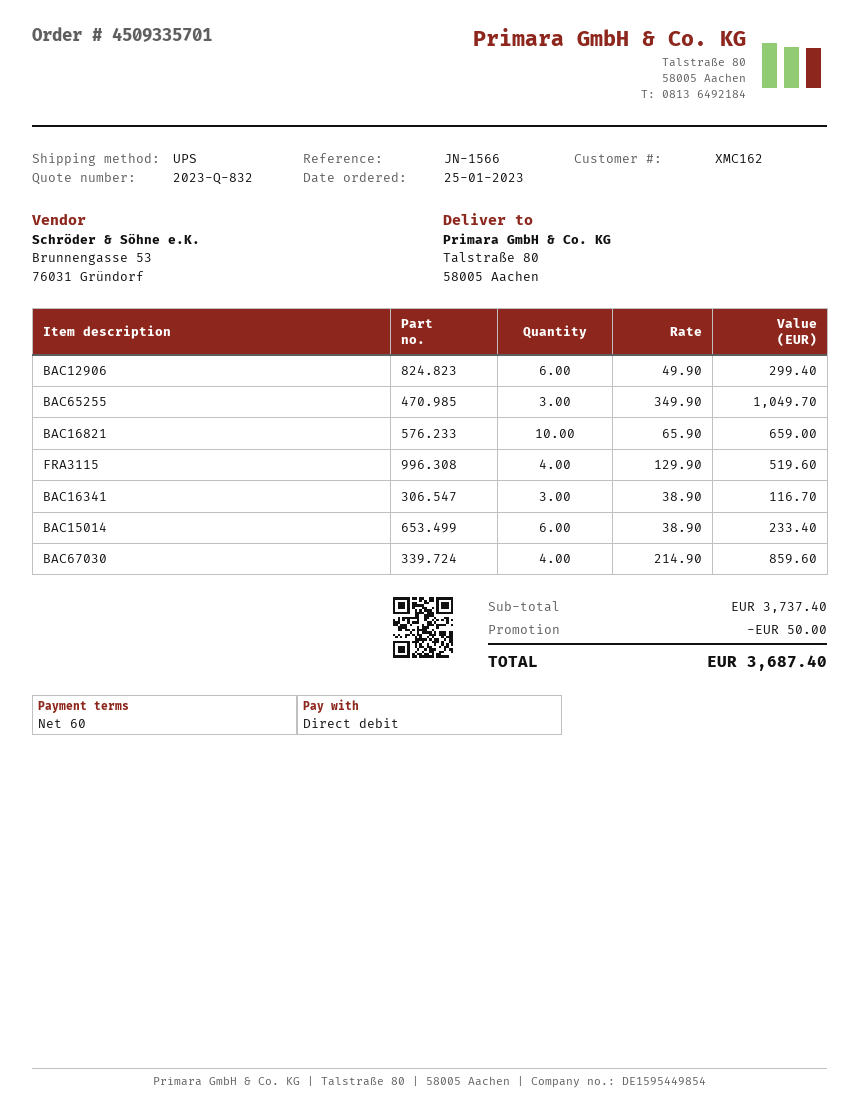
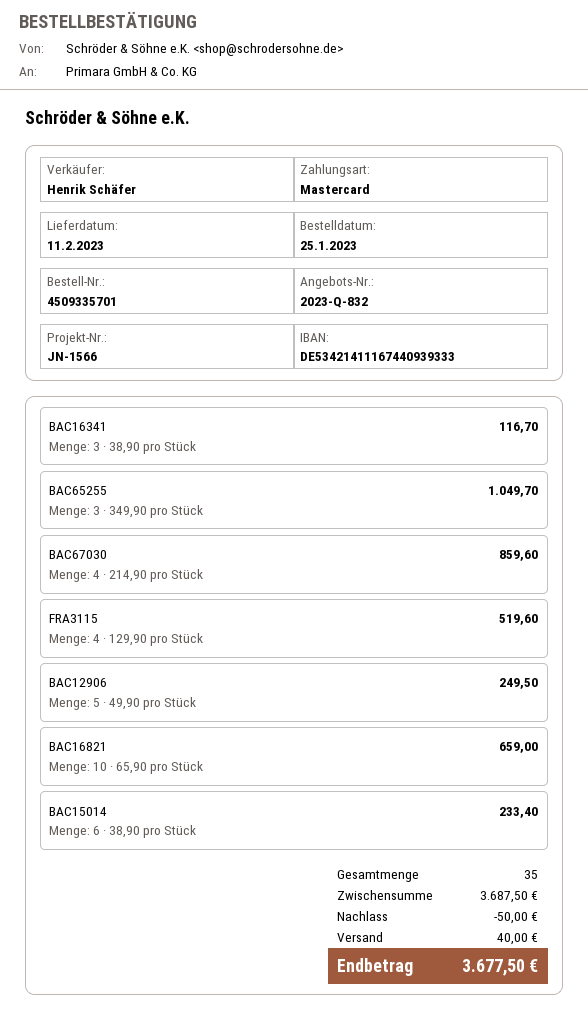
payment method: direct debit -> Mastercard
BAC12906: 6 x 49.90 = 299.40 -> 5 x 49.90 = 249.50
subtotal: 3737.40 -> 3687.50
shipping: none -> 40.00
total: 3687.40 -> 3677.50

